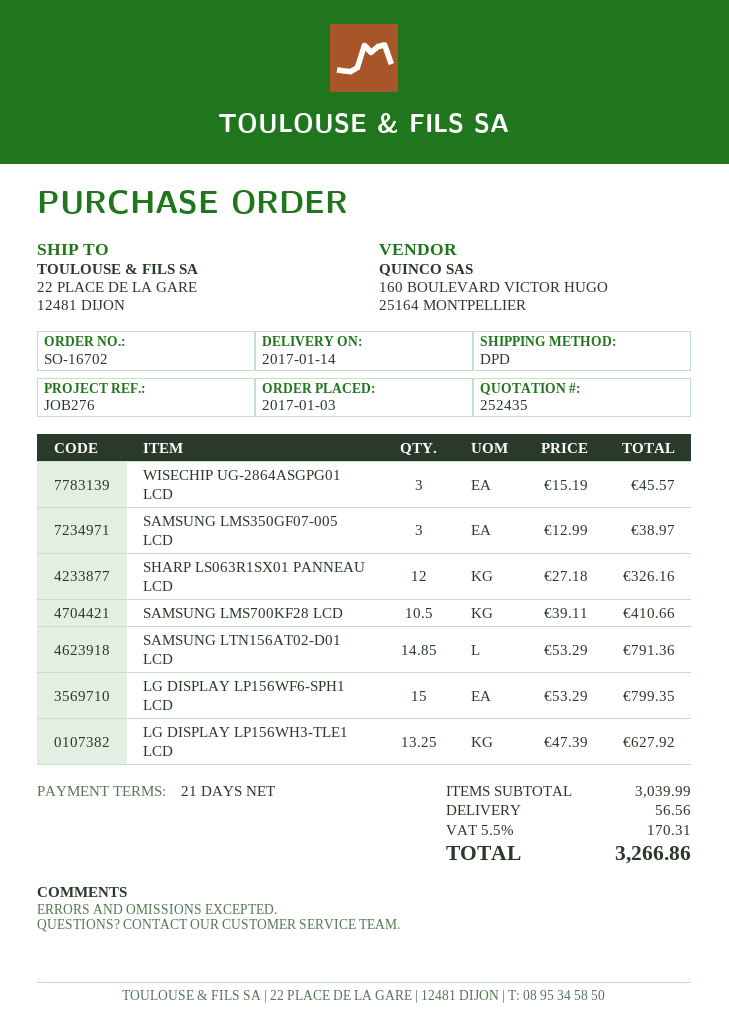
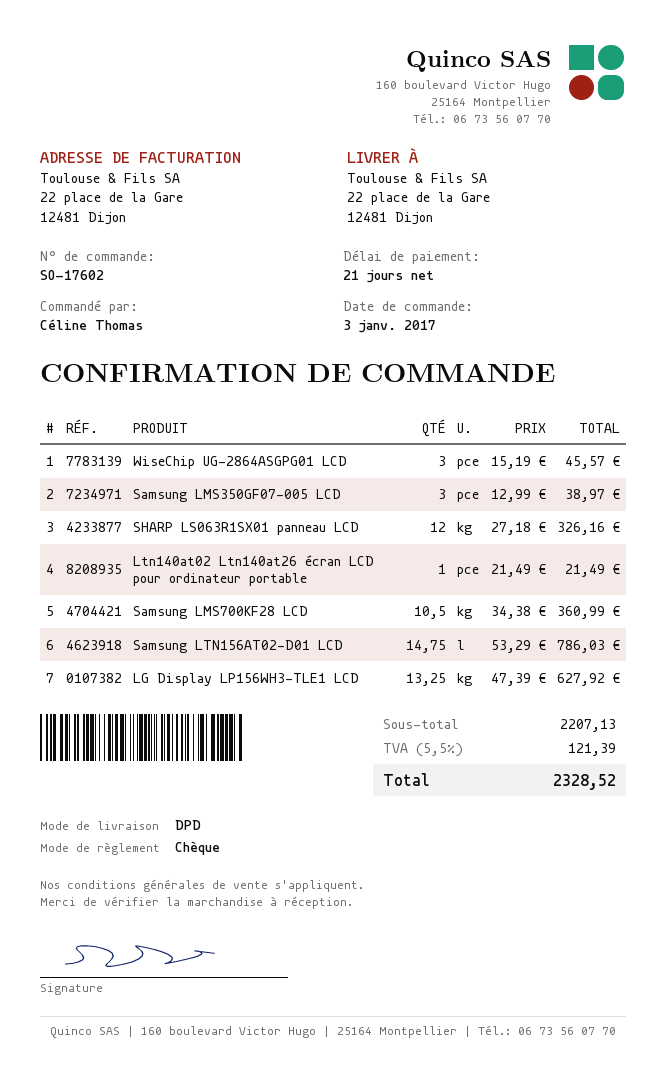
order number: SO-16702 -> SO-17602
SAMSUNG LMS700KF28 LCD: 10.5 x 39.11 = 410.66 -> 10.5 x 34.38 = 360.99
SAMSUNG LTN156AT02-D01 LCD: 14.85 x 53.29 = 791.36 -> 14.75 x 53.29 = 786.03
LG DISPLAY LP156WF6-SPH1 LCD: 15 x 53.29 = 799.35 -> none
Ltn140at02 Ltn140at26 écran LCD pour ordinateur portable: none -> 1 x 21.49 = 21.49
subtotal: 3039.99 -> 2207.13
shipping: 56.56 -> none
tax: 5.5% = 170.31 -> 5.5% = 121.39
total: 3266.86 -> 2328.52

